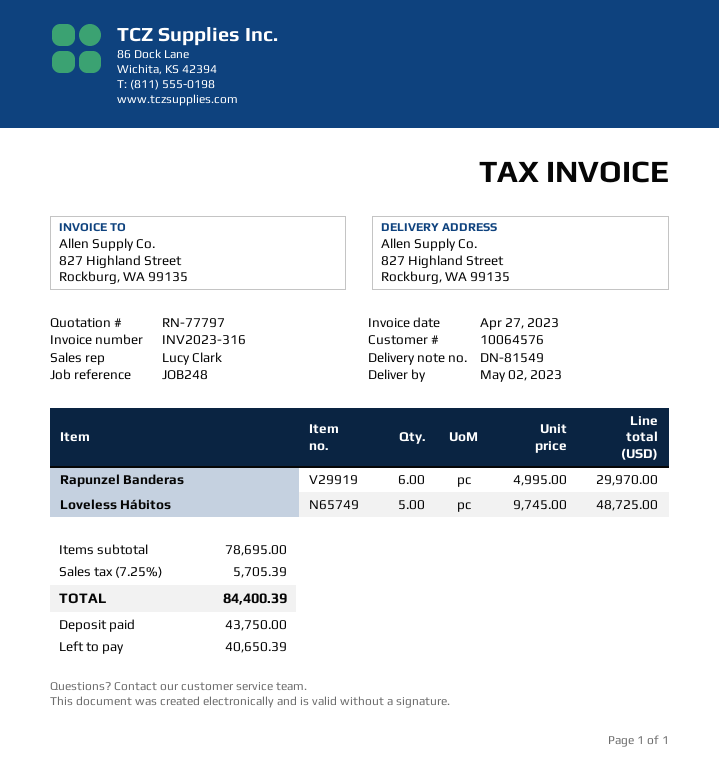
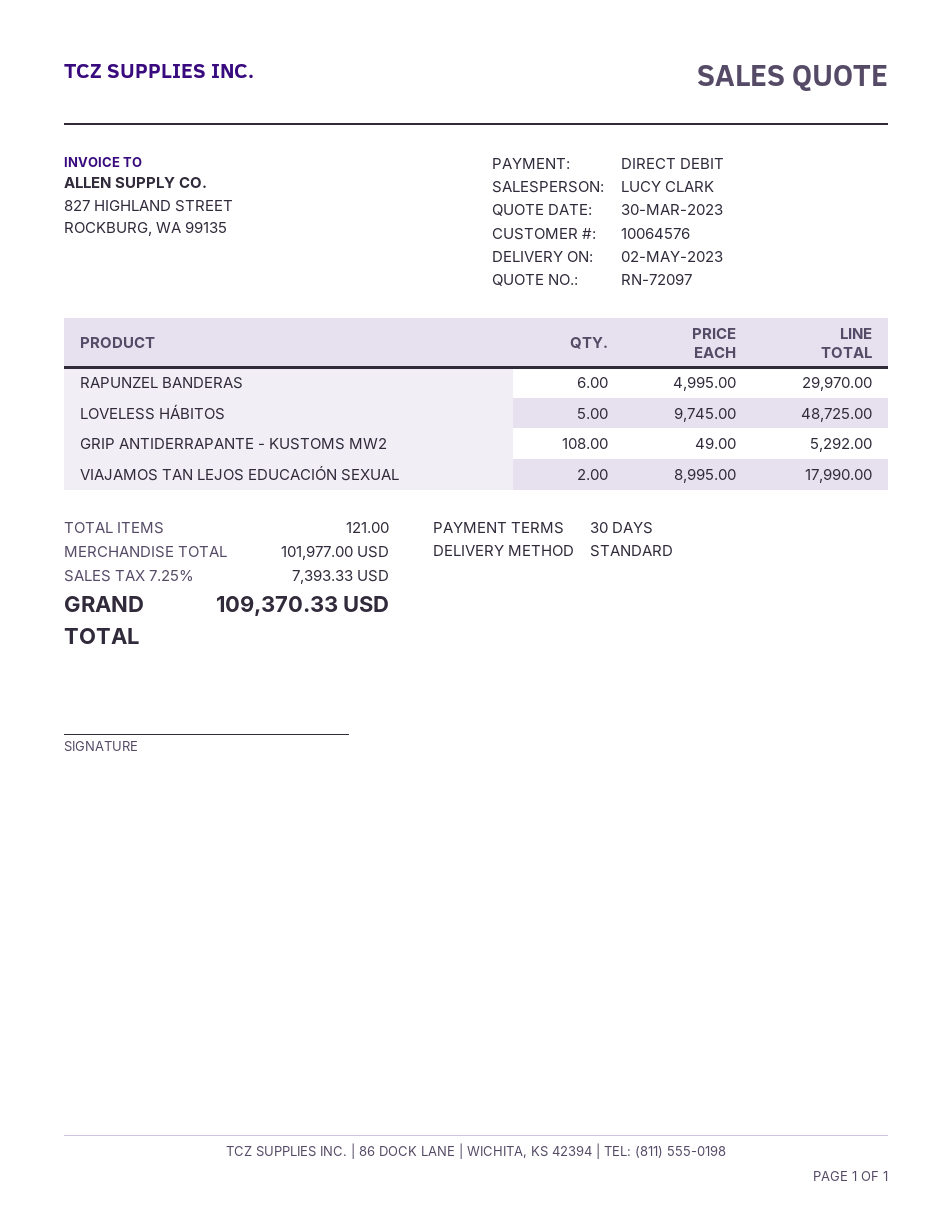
quote number: RN-77797 -> RN-72097
GRIP ANTIDERRAPANTE - KUSTOMS MW2: none -> 108 x 49.00 = 5292.00
VIAJAMOS TAN LEJOS EDUCACIÓN SEXUAL: none -> 2 x 8995.00 = 17990.00
subtotal: 78695.00 -> 101977.00
tax: 7.25% = 5705.39 -> 7.25% = 7393.33
total: 84400.39 -> 109370.33

